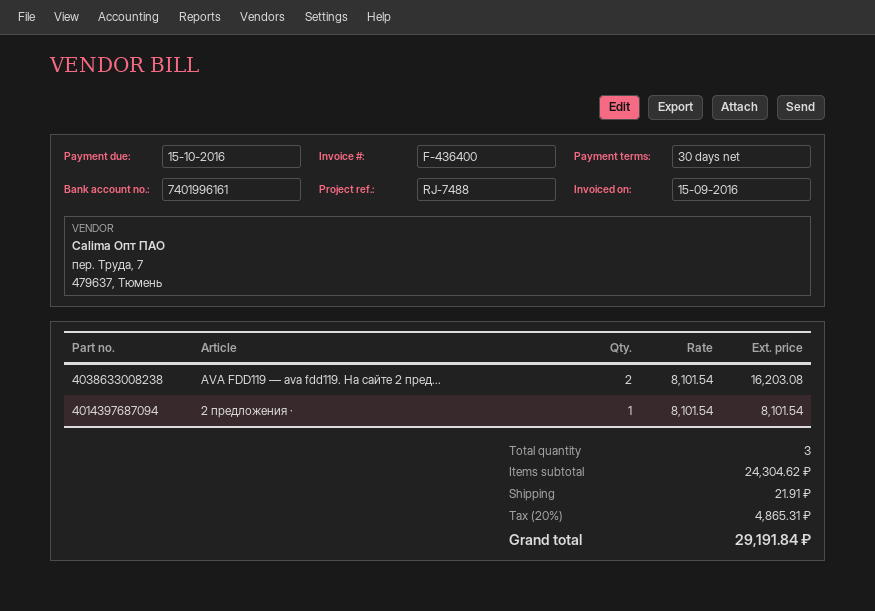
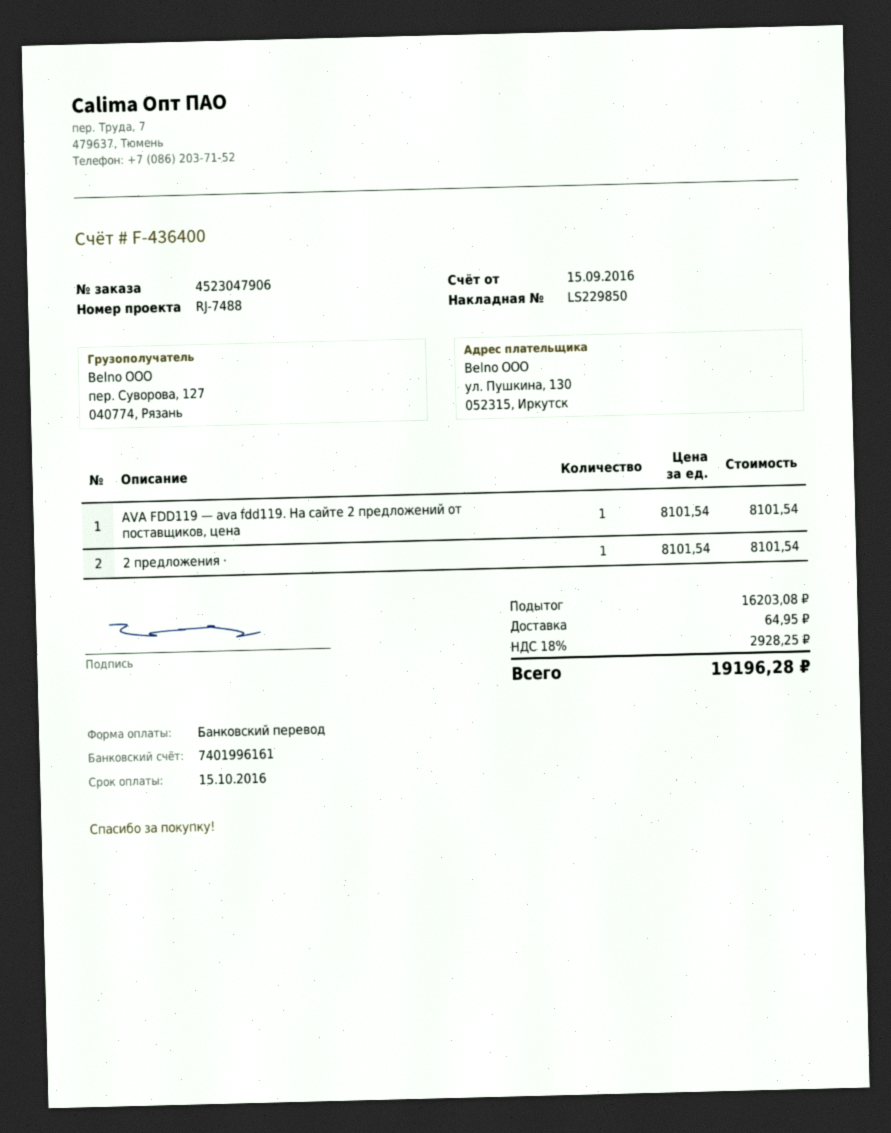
AVA FDD119 — ava fdd119. На сайте 2 пред...: 2 x 8101.54 = 16203.08 -> 1 x 8101.54 = 8101.54
subtotal: 24304.62 -> 16203.08
shipping: 21.91 -> 64.95
tax: 20% = 4865.31 -> 18% = 2928.25
total: 29191.84 -> 19196.28

